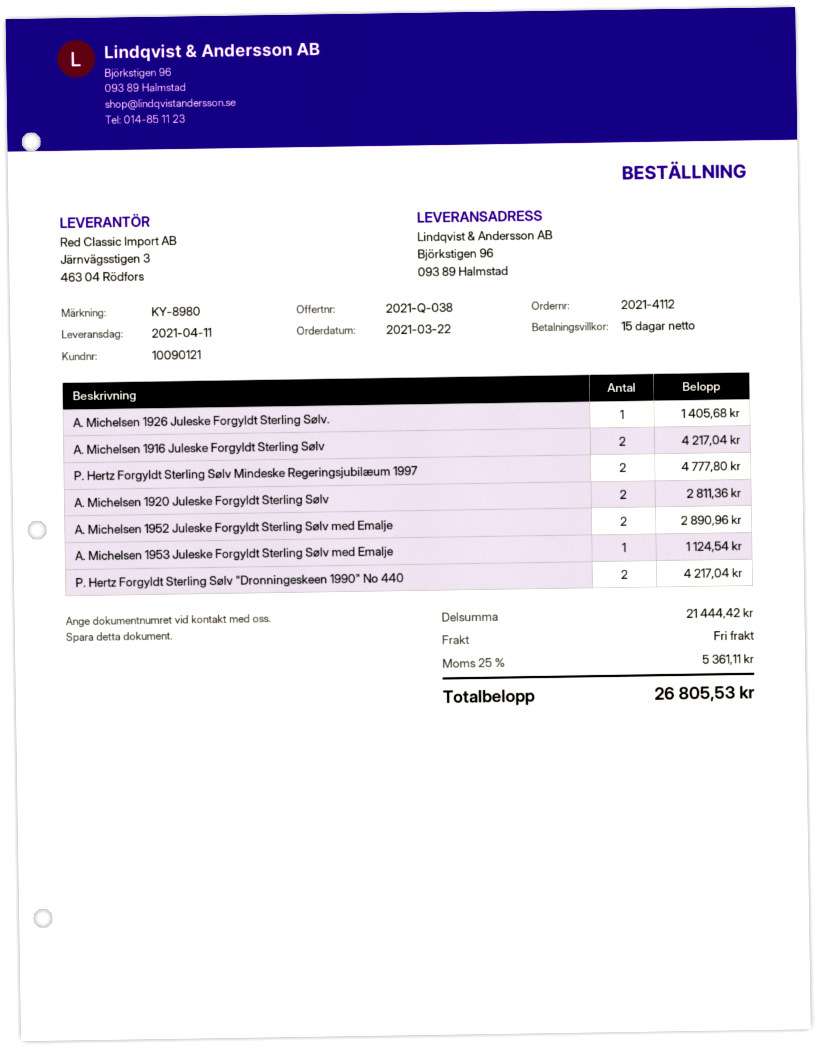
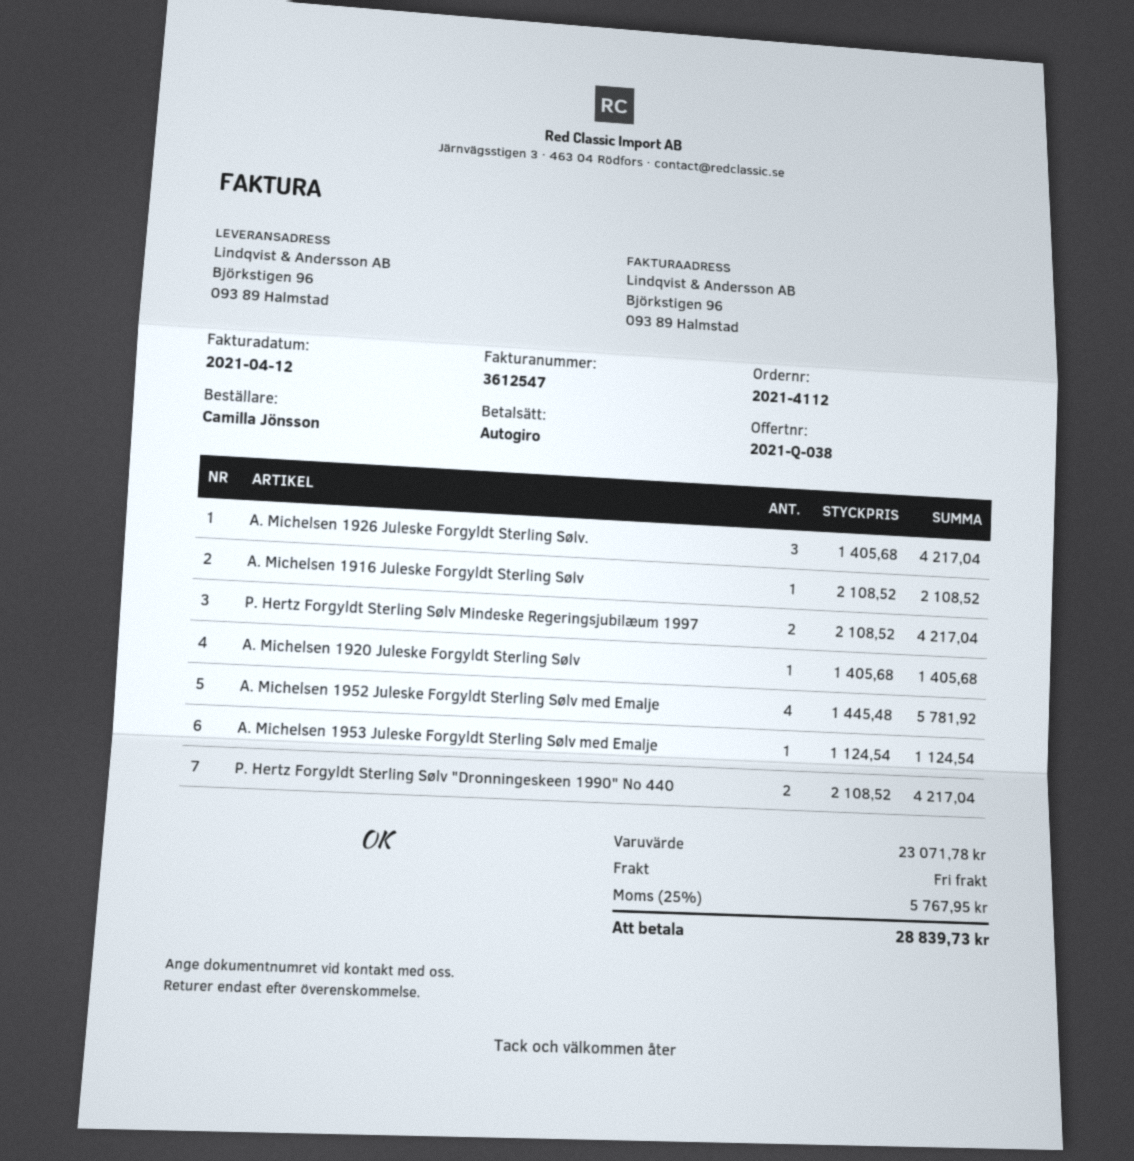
A. Michelsen 1926 Juleske Forgyldt Sterling Sølv.: 1 for 1405.68 -> 3 for 4217.04
A. Michelsen 1916 Juleske Forgyldt Sterling Sølv: 2 for 4217.04 -> 1 for 2108.52
P. Hertz Forgyldt Sterling Sølv Mindeske Regeringsjubilæum 1997: 2 for 4777.80 -> 2 for 4217.04
A. Michelsen 1920 Juleske Forgyldt Sterling Sølv: 2 for 2811.36 -> 1 for 1405.68
A. Michelsen 1952 Juleske Forgyldt Sterling Sølv med Emalje: 2 for 2890.96 -> 4 for 5781.92
subtotal: 21444.42 -> 23071.78
tax: 25% = 5361.11 -> 25% = 5767.95
total: 26805.53 -> 28839.73

